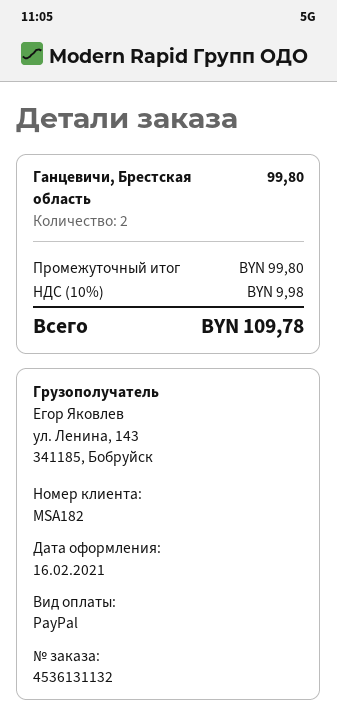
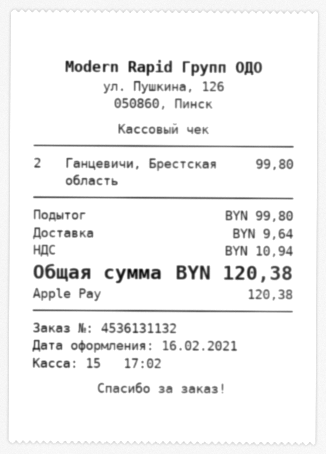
payment method: PayPal -> Apple Pay
shipping: none -> 9.64
tax: 9.98 -> 10.94
total: 109.78 -> 120.38

